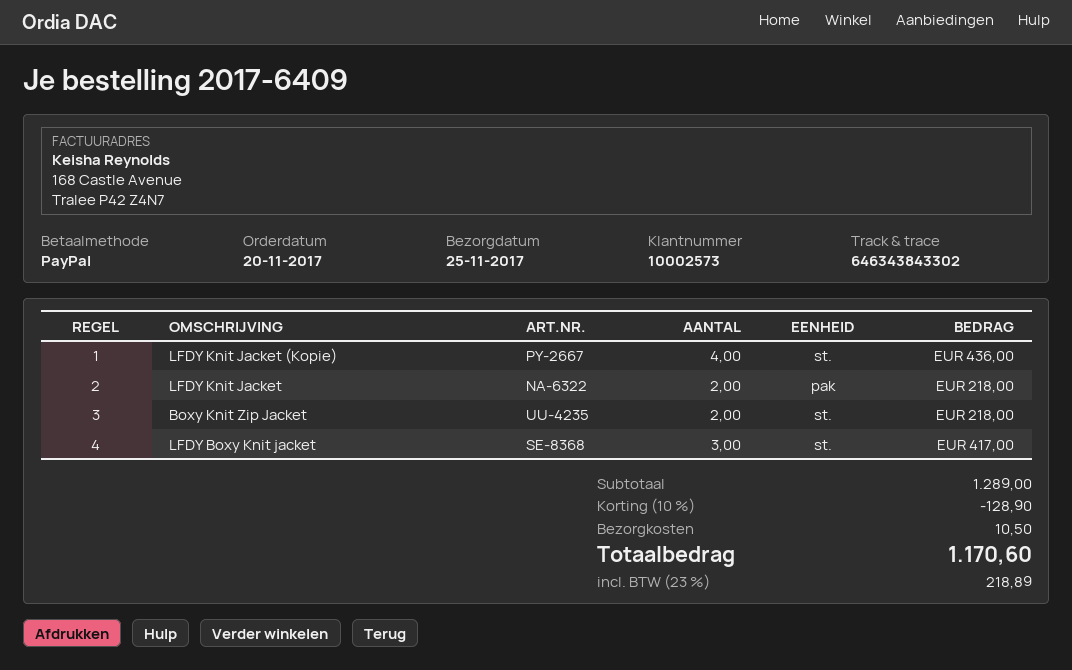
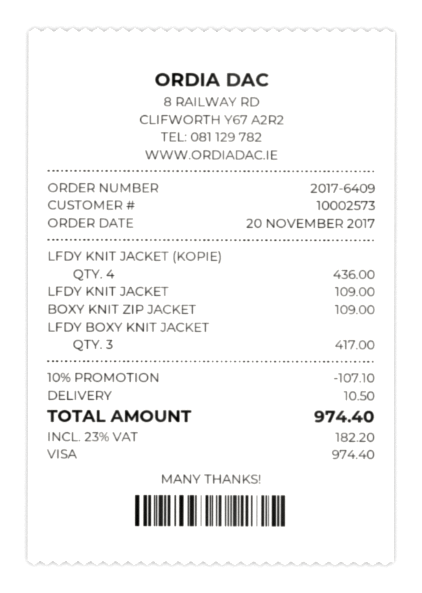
payment method: PayPal -> Visa
LFDY Knit Jacket: 2 for 218.00 -> 1 for 109.00
Boxy Knit Zip Jacket: 2 for 218.00 -> 1 for 109.00
discount: 10% = 128.90 -> 10% = 107.10
tax: 23% = 218.89 -> 23% = 182.20
total: 1170.60 -> 974.40

